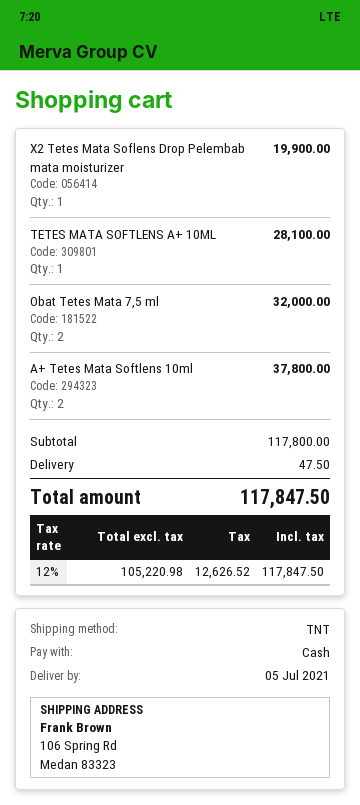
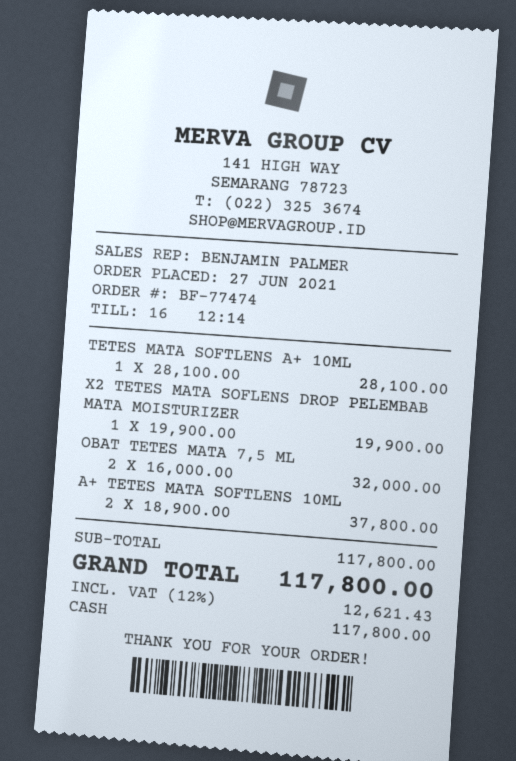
shipping: 47.50 -> none
tax: 12% = 12626.52 -> 12% = 12621.43
total: 117847.50 -> 117800.00

